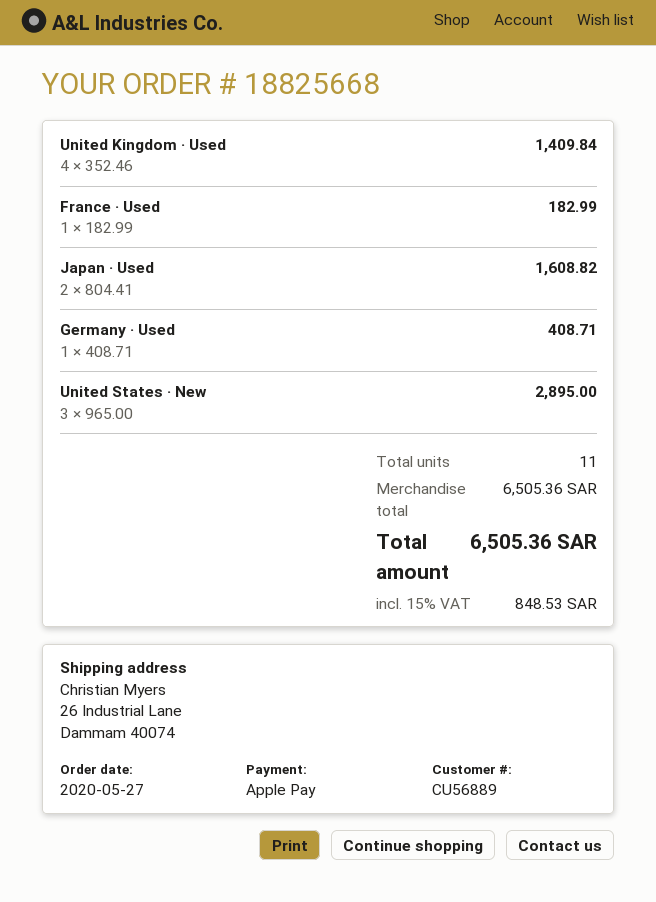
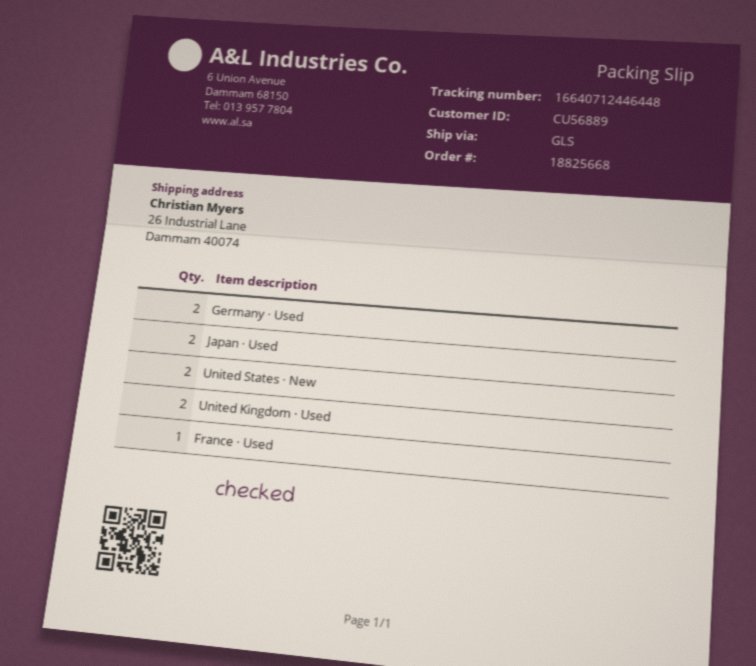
United Kingdom · Used: 4 -> 2
Germany · Used: 1 -> 2
United States · New: 3 -> 2

